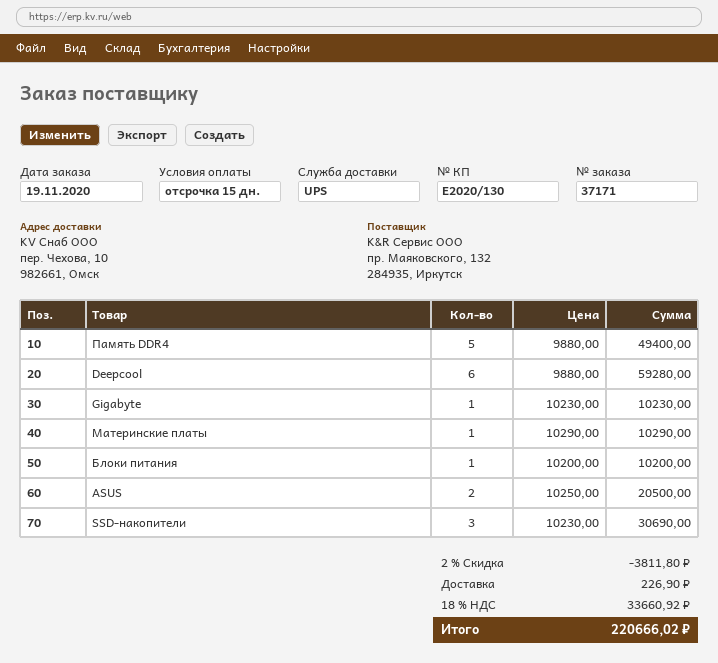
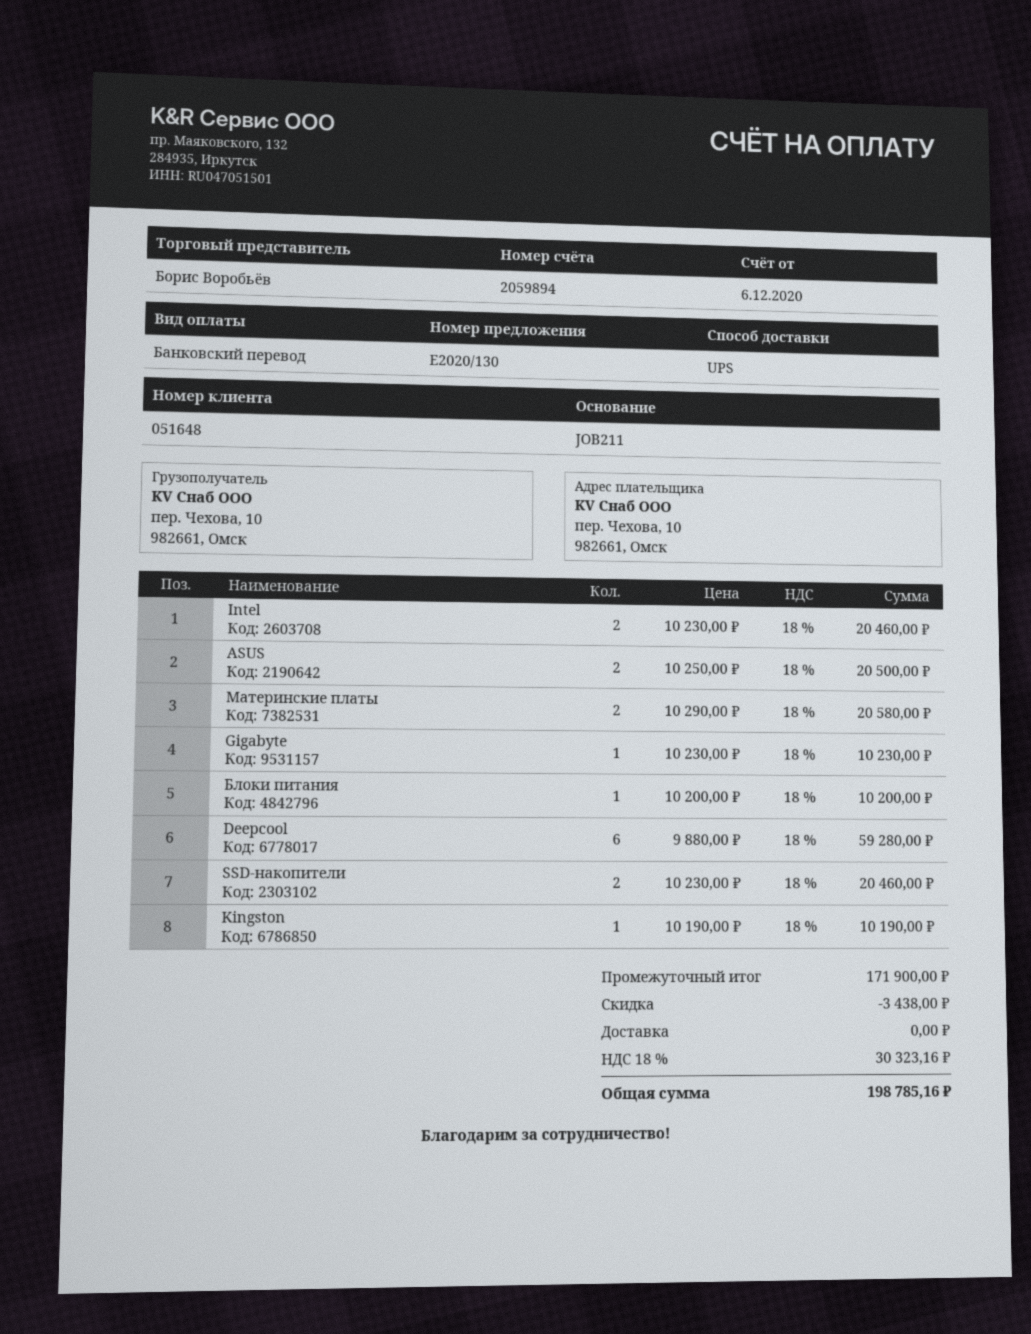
Память DDR4: 5 x 9880.00 = 49400.00 -> none
Материнские платы: 1 x 10290.00 = 10290.00 -> 2 x 10290.00 = 20580.00
SSD-накопители: 3 x 10230.00 = 30690.00 -> 2 x 10230.00 = 20460.00
Intel: none -> 2 x 10230.00 = 20460.00
Kingston: none -> 1 x 10190.00 = 10190.00
discount: 3811.80 -> 3438.00
shipping: 226.90 -> 0.00
tax: 18% = 33660.92 -> 18% = 30323.16
total: 220666.02 -> 198785.16

